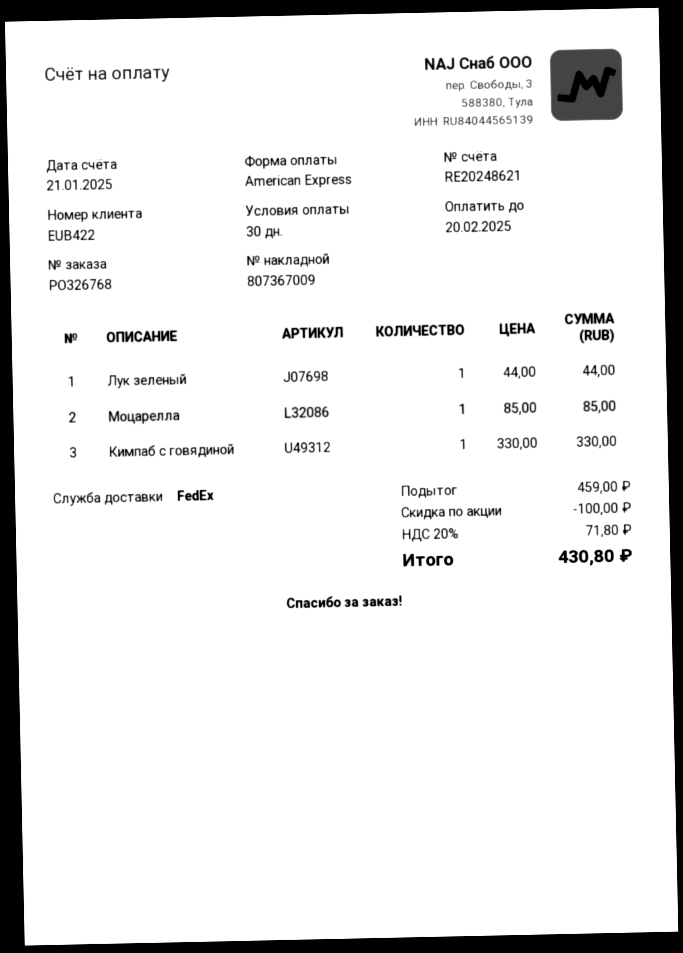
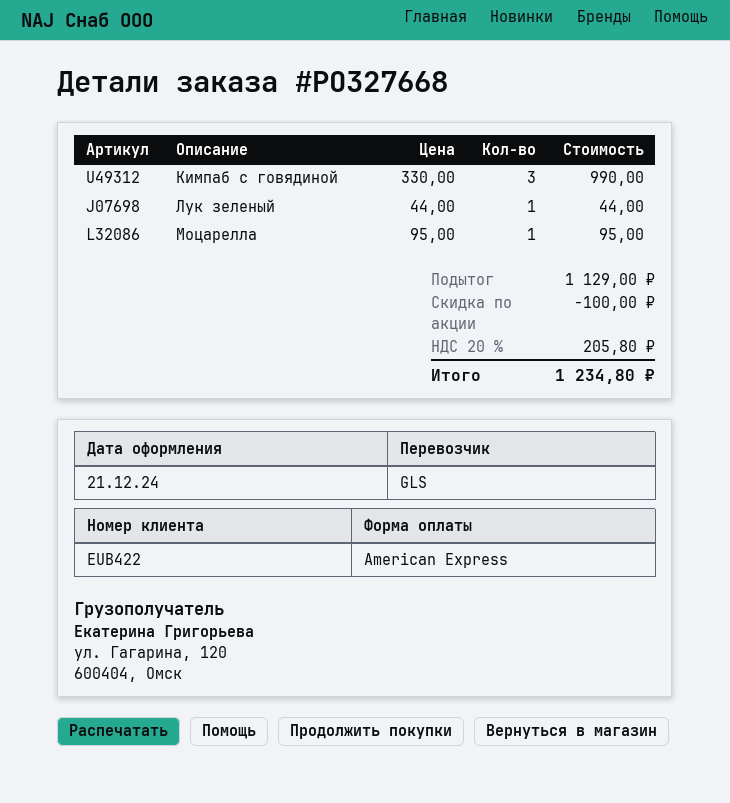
order number: PO326768 -> PO327668
shipping method: FedEx -> GLS
Моцарелла: 1 x 85.00 = 85.00 -> 1 x 95.00 = 95.00
Кимпаб с говядиной: 1 x 330.00 = 330.00 -> 3 x 330.00 = 990.00
subtotal: 459.00 -> 1129.00
tax: 20% = 71.80 -> 20% = 205.80
total: 430.80 -> 1234.80

